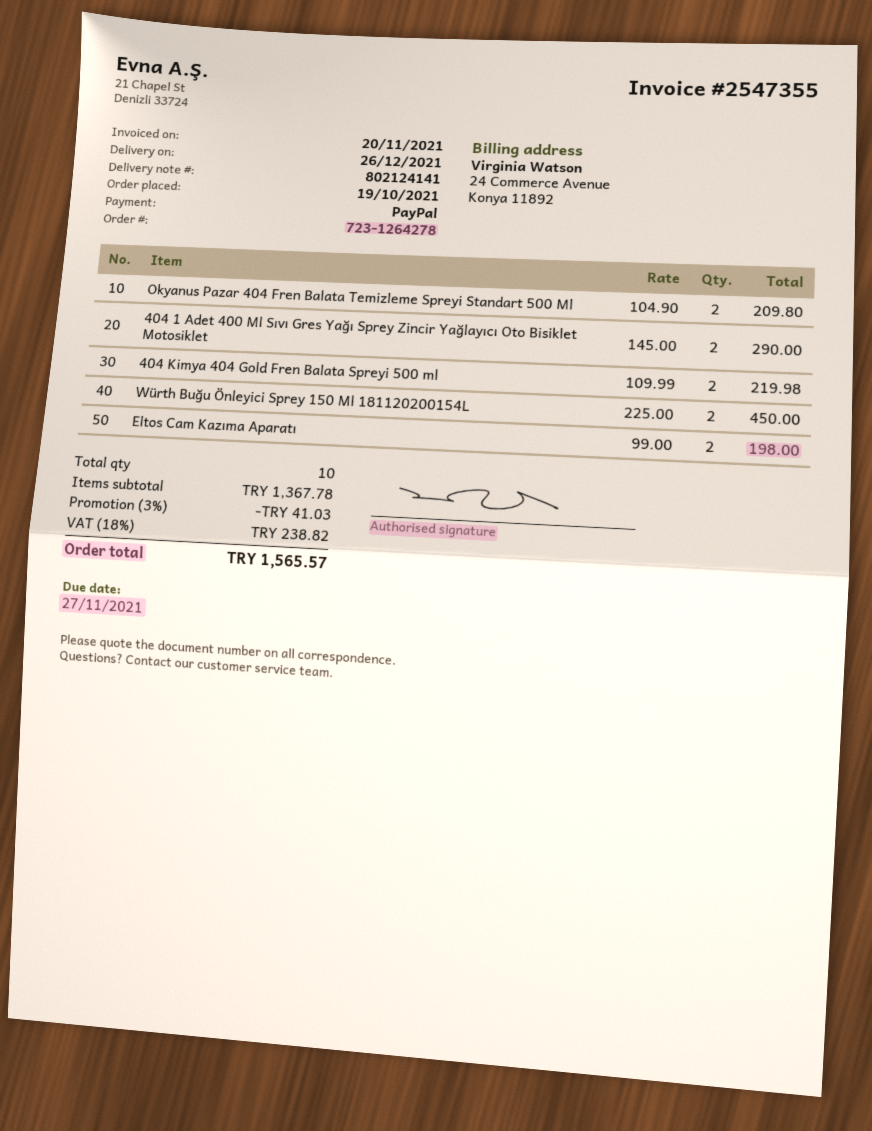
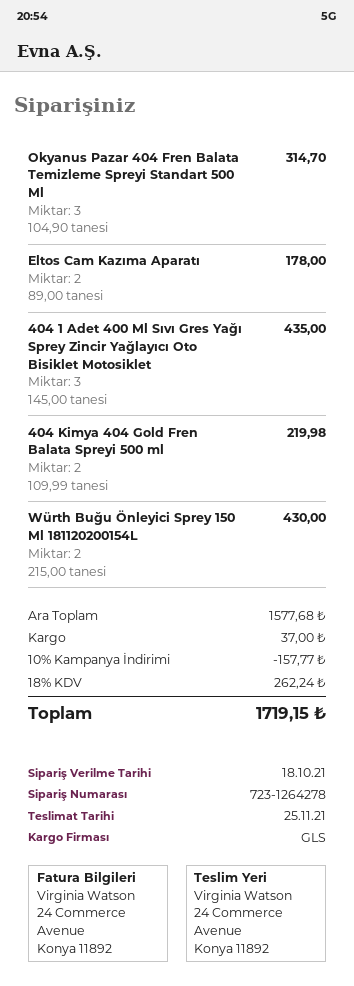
order date: 2021-10-19 -> 2021-10-18
delivery date: 2021-12-26 -> 2021-11-25
Okyanus Pazar 404 Fren Balata Temizleme Spreyi Standart 500 Ml: 2 x 104.90 = 209.80 -> 3 x 104.90 = 314.70
404 1 Adet 400 Ml Sıvı Gres Yağı Sprey Zincir Yağlayıcı Oto Bisiklet Motosiklet: 2 x 145.00 = 290.00 -> 3 x 145.00 = 435.00
Würth Buğu Önleyici Sprey 150 Ml 181120200154L: 2 x 225.00 = 450.00 -> 2 x 215.00 = 430.00
Eltos Cam Kazıma Aparatı: 2 x 99.00 = 198.00 -> 2 x 89.00 = 178.00
subtotal: 1367.78 -> 1577.68
discount: 3% = 41.03 -> 10% = 157.77
shipping: none -> 37.00
tax: 18% = 238.82 -> 18% = 262.24
total: 1565.57 -> 1719.15

